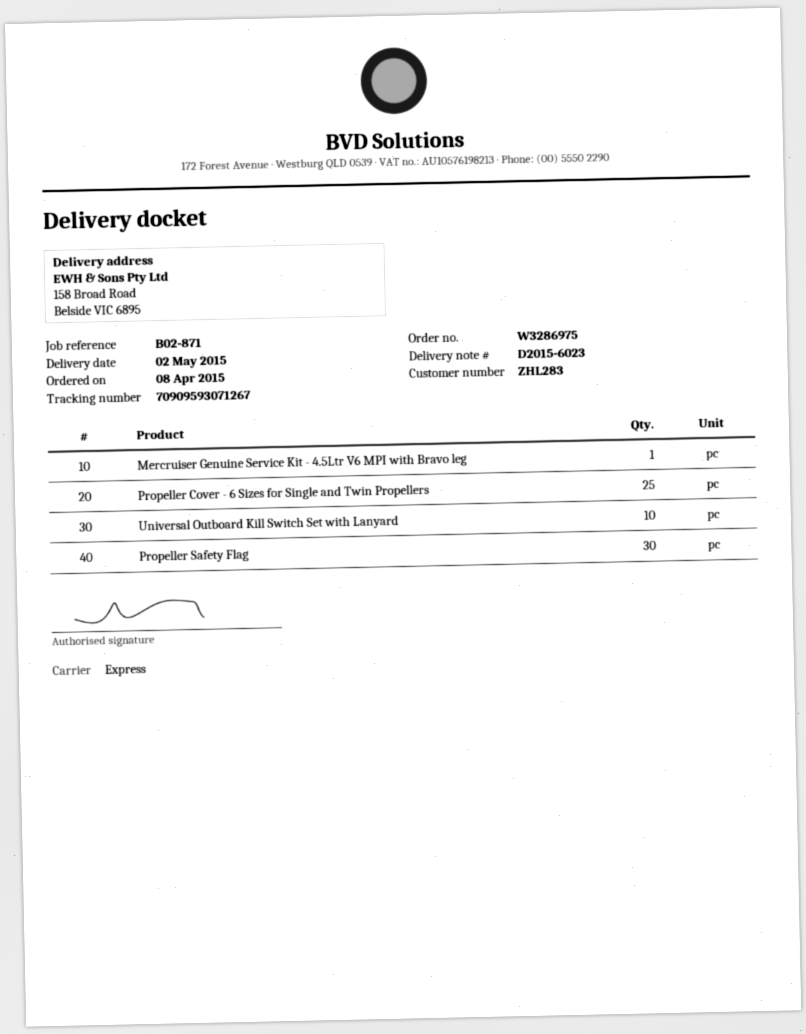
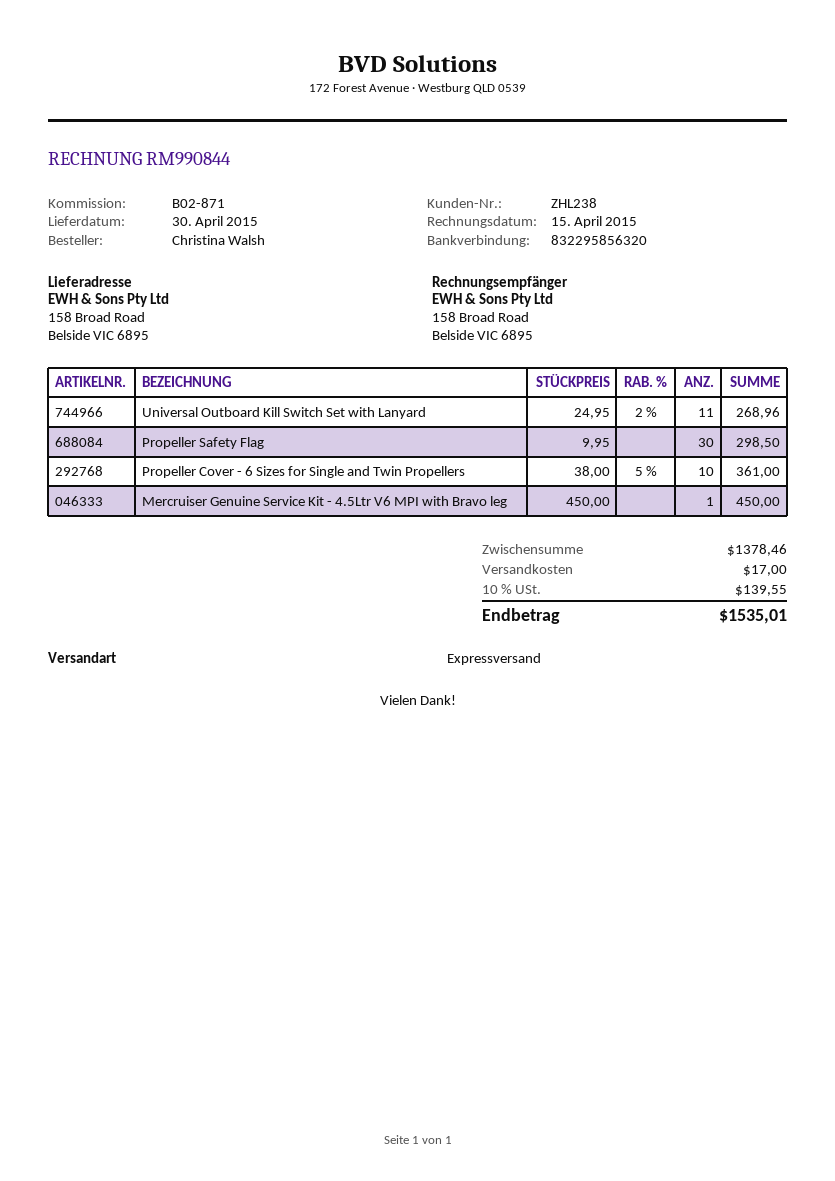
delivery date: 2015-05-02 -> 2015-04-30
customer number: ZHL283 -> ZHL238
Propeller Cover - 6 Sizes for Single and Twin Propellers: 25 -> 10
Universal Outboard Kill Switch Set with Lanyard: 10 -> 11

